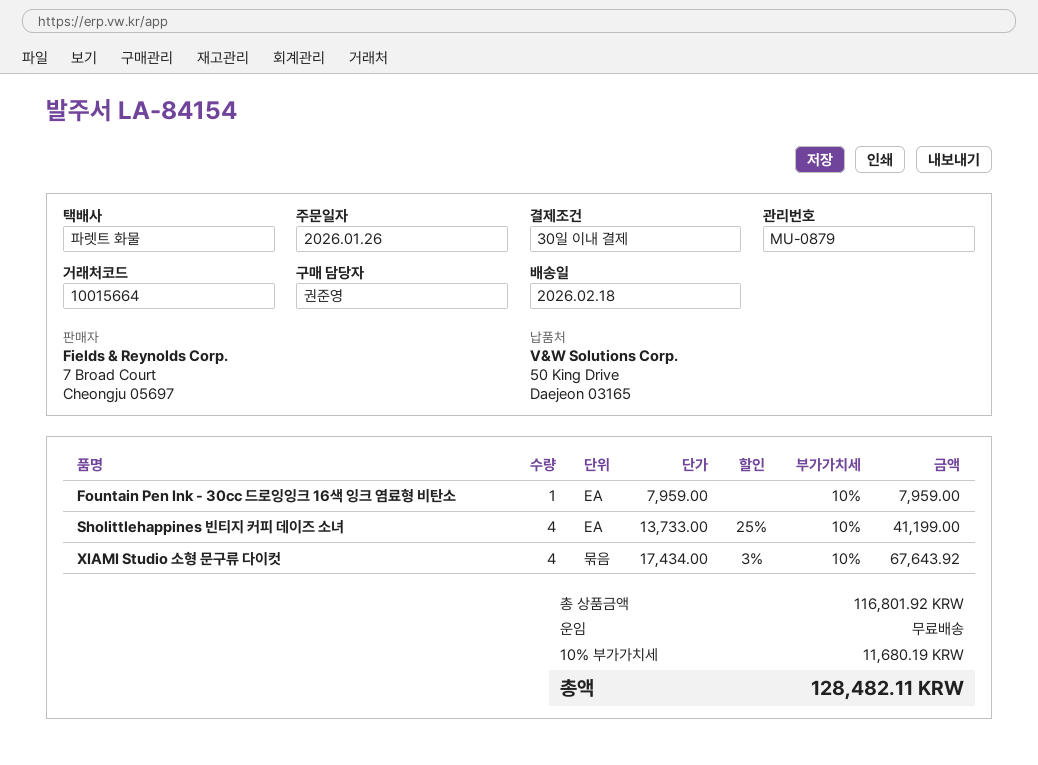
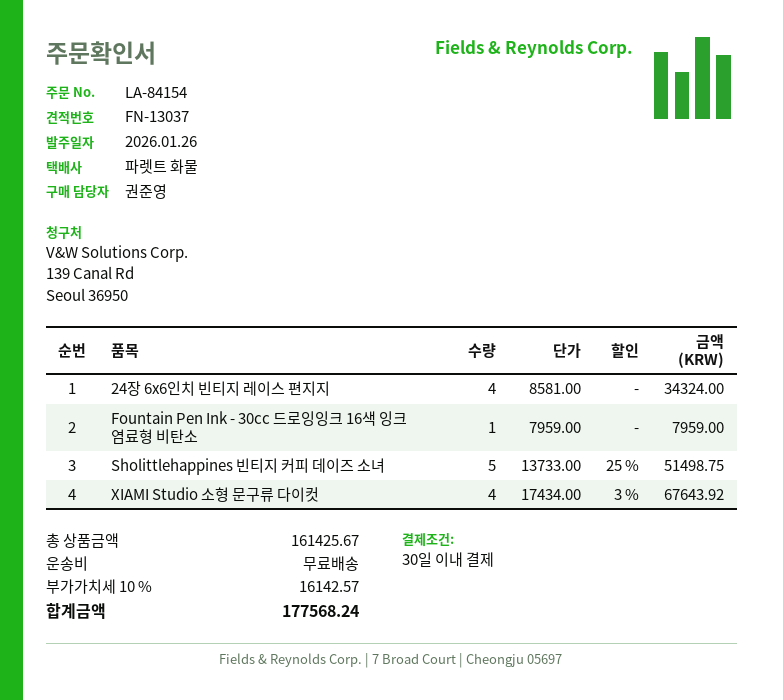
Sholittlehappines 빈티지 커피 데이즈 소녀: 4 x 13733.00 - 25% = 41199.00 -> 5 x 13733.00 - 25% = 51498.75
24장 6x6인치 빈티지 레이스 편지지: none -> 4 x 8581.00 = 34324.00
subtotal: 116801.92 -> 161425.67
tax: 10% = 11680.19 -> 10% = 16142.57
total: 128482.11 -> 177568.24

